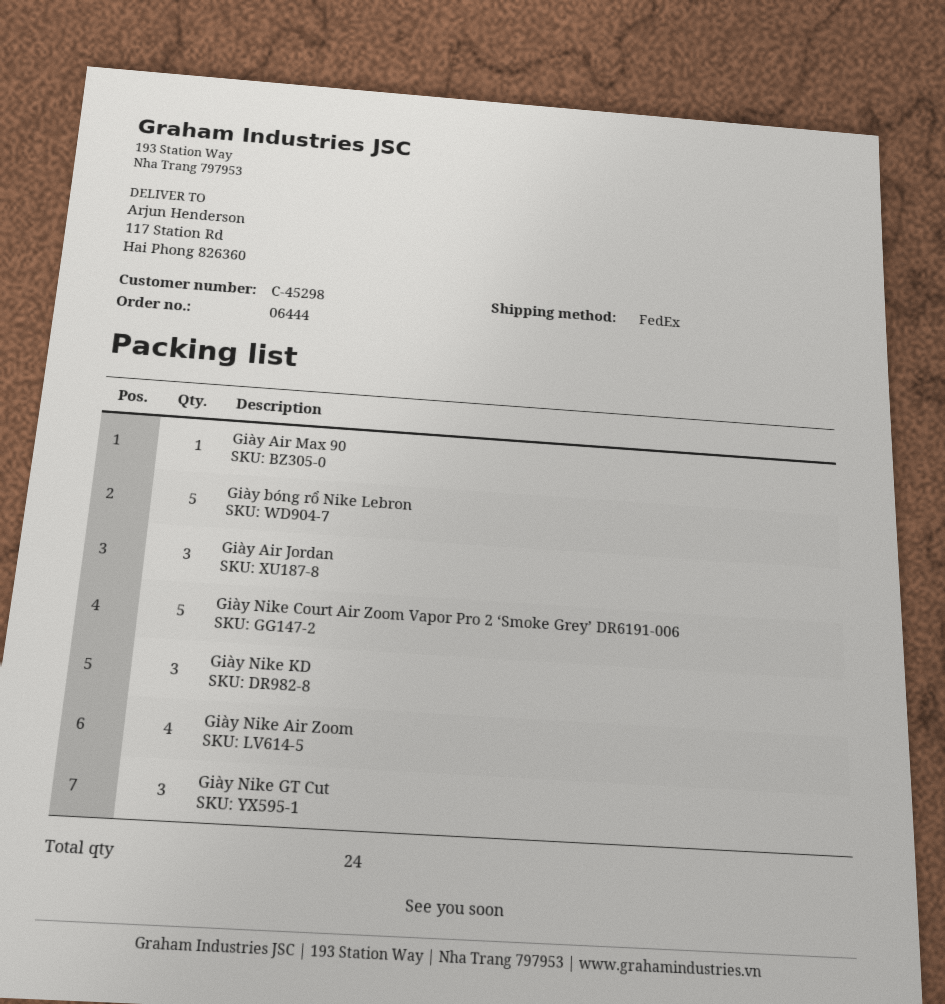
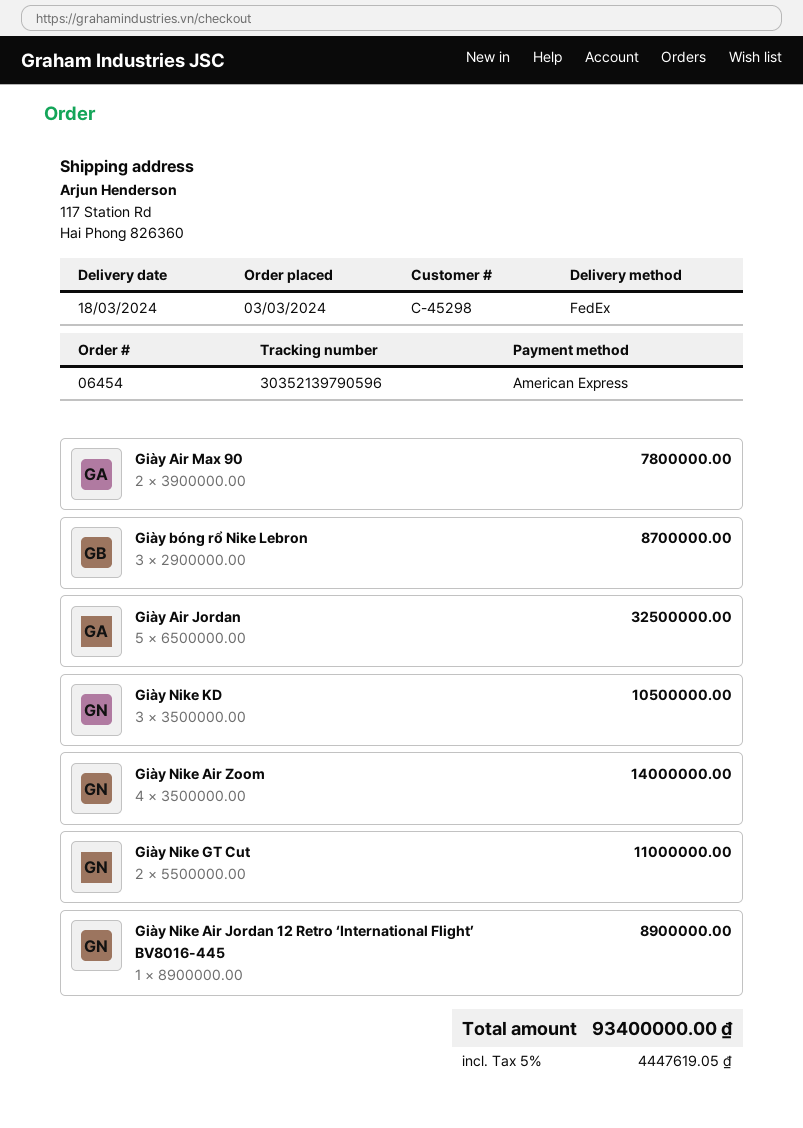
order number: 06444 -> 06454
Giày Air Max 90: 1 -> 2
Giày bóng rổ Nike Lebron: 5 -> 3
Giày Air Jordan: 3 -> 5
Giày Nike Court Air Zoom Vapor Pro 2 ‘Smoke Grey’ DR6191-006: 5 -> none
Giày Nike GT Cut: 3 -> 2
Giày Nike Air Jordan 12 Retro ‘International Flight’ BV8016-445: none -> 1

